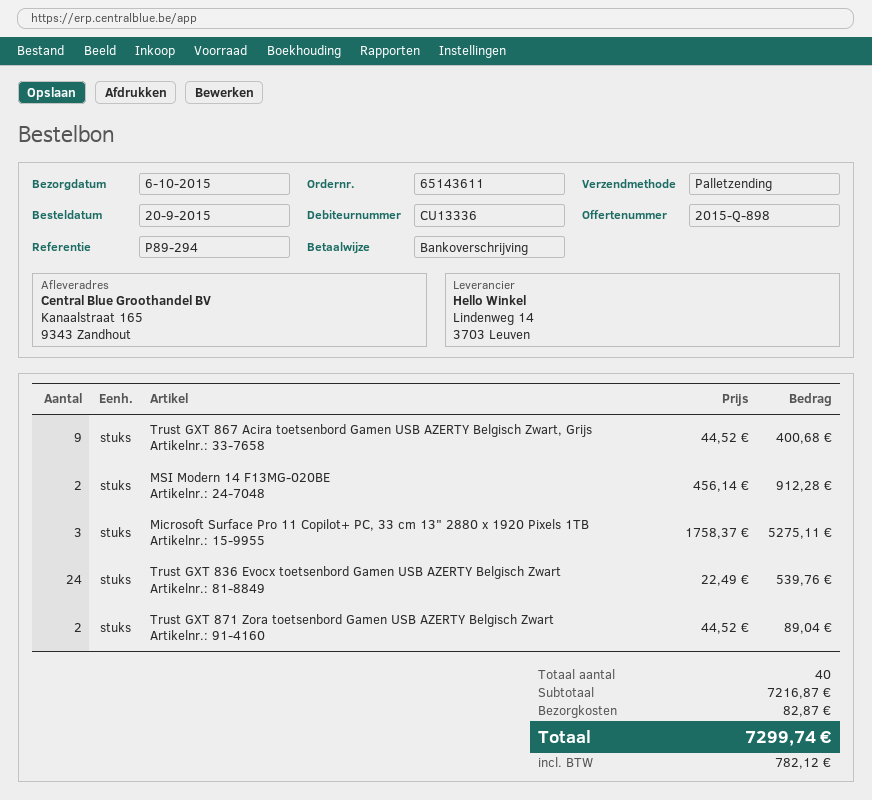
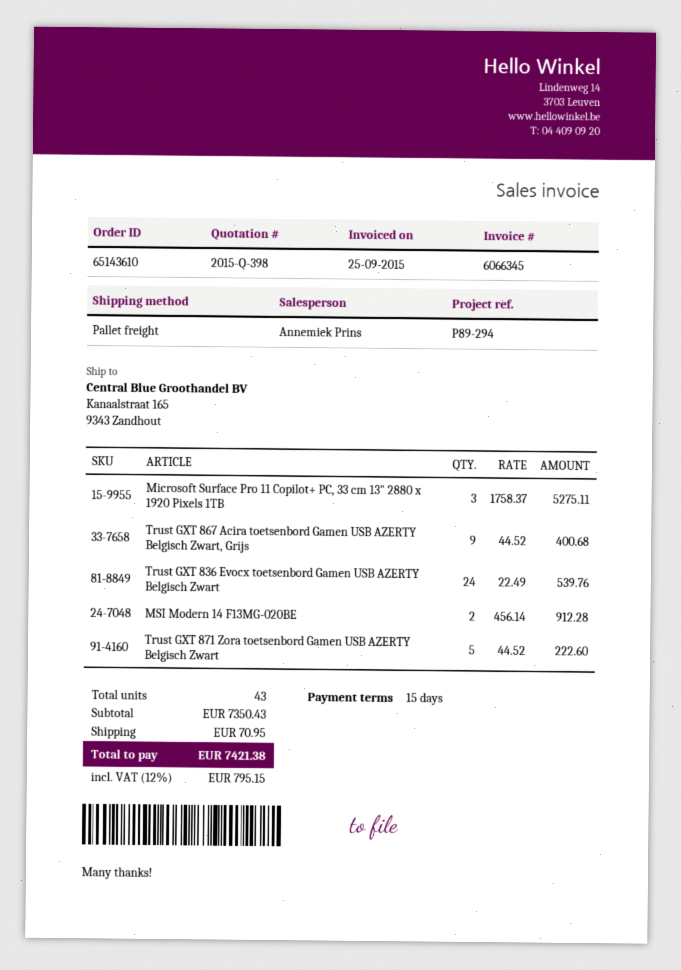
quote number: 2015-Q-898 -> 2015-Q-398
order number: 65143611 -> 65143610
Trust GXT 871 Zora toetsenbord Gamen USB AZERTY Belgisch Zwart: 2 x 44.52 = 89.04 -> 5 x 44.52 = 222.60
total quantity: 40 -> 43
subtotal: 7216.87 -> 7350.43
shipping: 82.87 -> 70.95
tax: 782.12 -> 795.15
total: 7299.74 -> 7421.38

